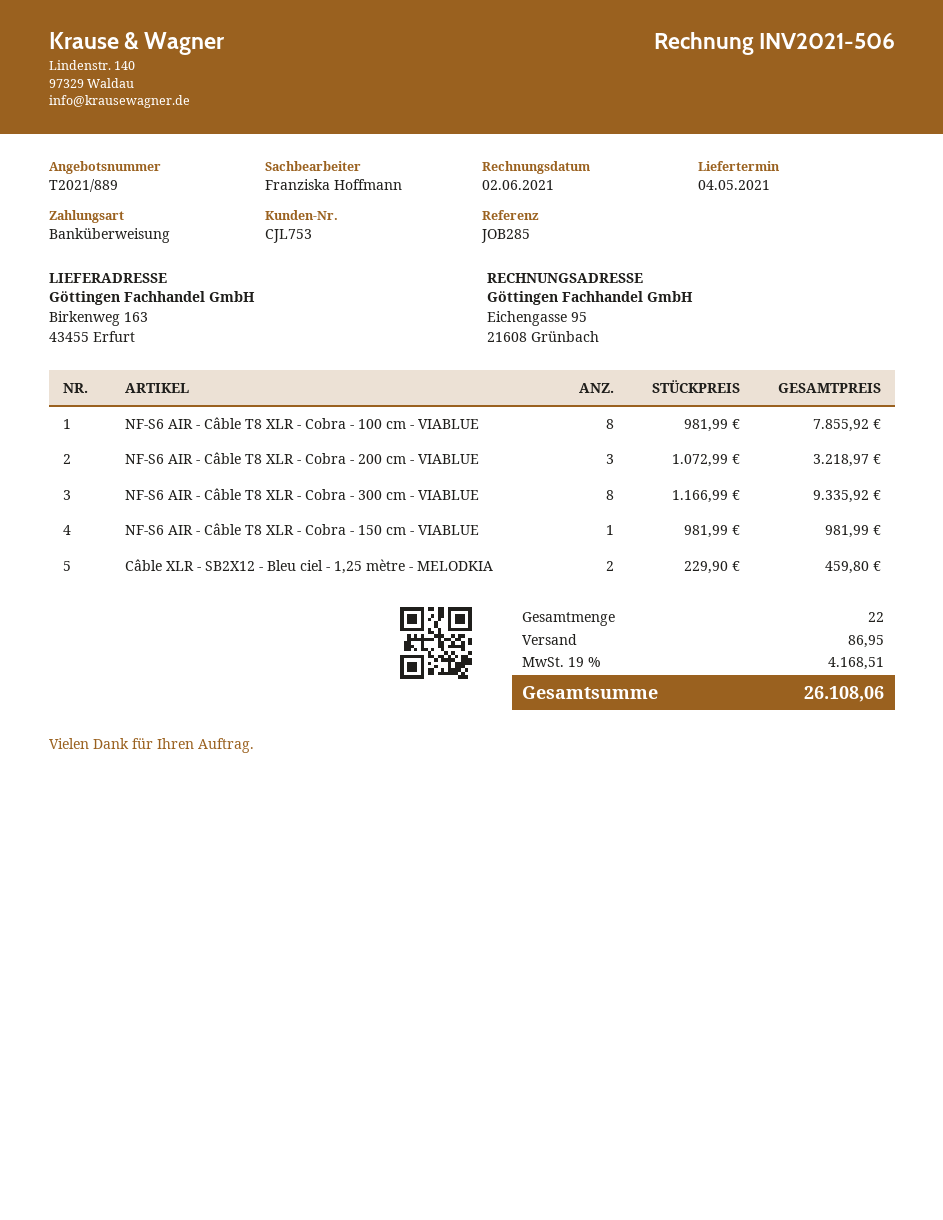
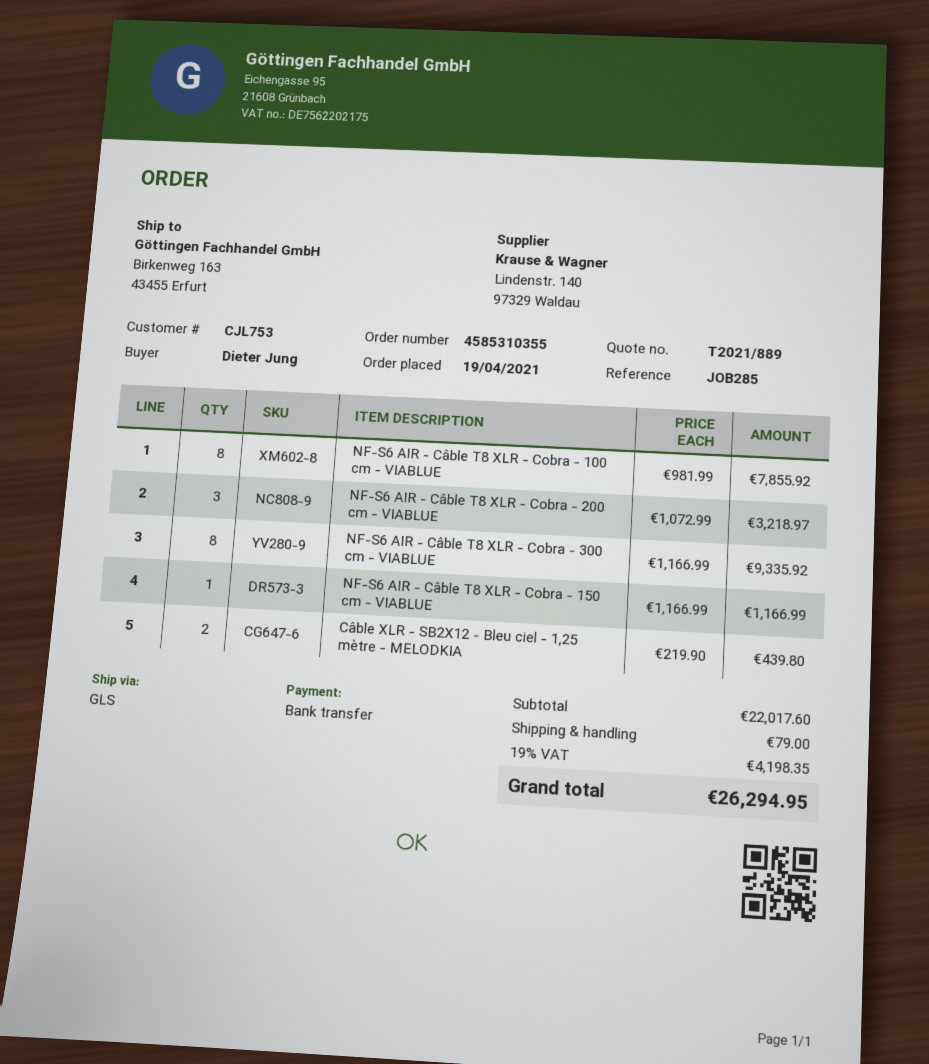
NF-S6 AIR - Câble T8 XLR - Cobra - 150 cm - VIABLUE: 1 x 981.99 = 981.99 -> 1 x 1166.99 = 1166.99
Câble XLR - SB2X12 - Bleu ciel - 1,25 mètre - MELODKIA: 2 x 229.90 = 459.80 -> 2 x 219.90 = 439.80
shipping: 86.95 -> 79.00
tax: 19% = 4168.51 -> 19% = 4198.35
total: 26108.06 -> 26294.95

